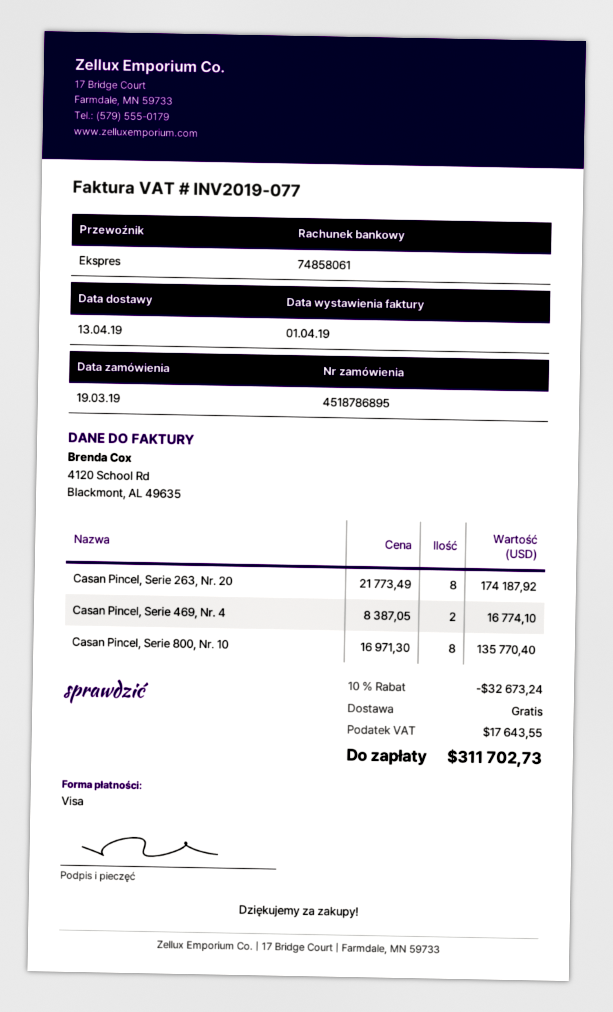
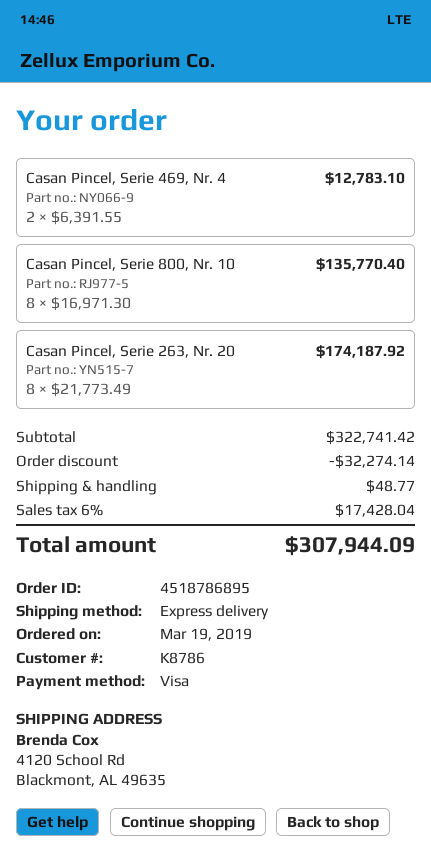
Casan Pincel, Serie 469, Nr. 4: 2 x 8387.05 = 16774.10 -> 2 x 6391.55 = 12783.10
discount: 32673.24 -> 32274.14
shipping: 0.00 -> 48.77
tax: 17643.55 -> 17428.04
total: 311702.73 -> 307944.09

